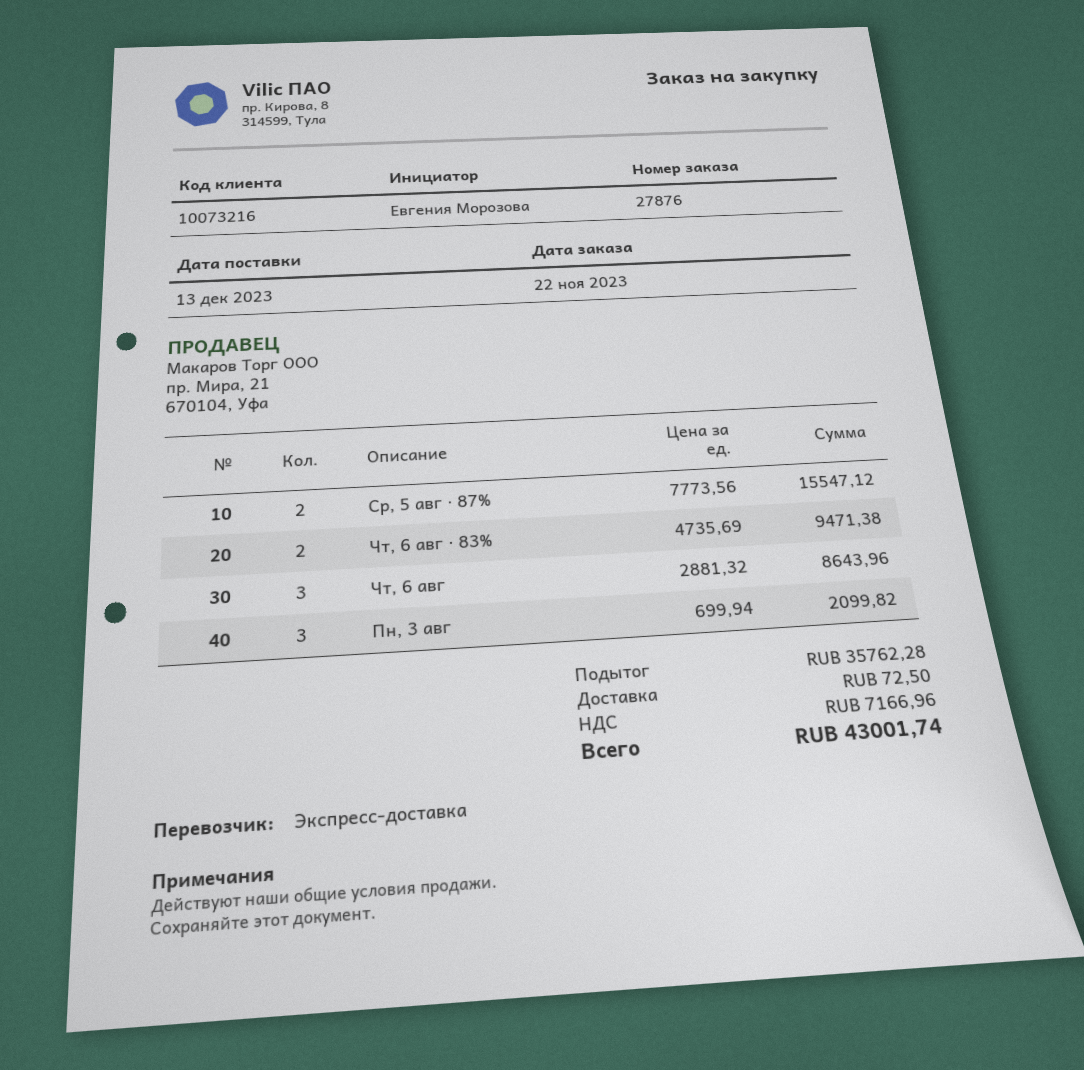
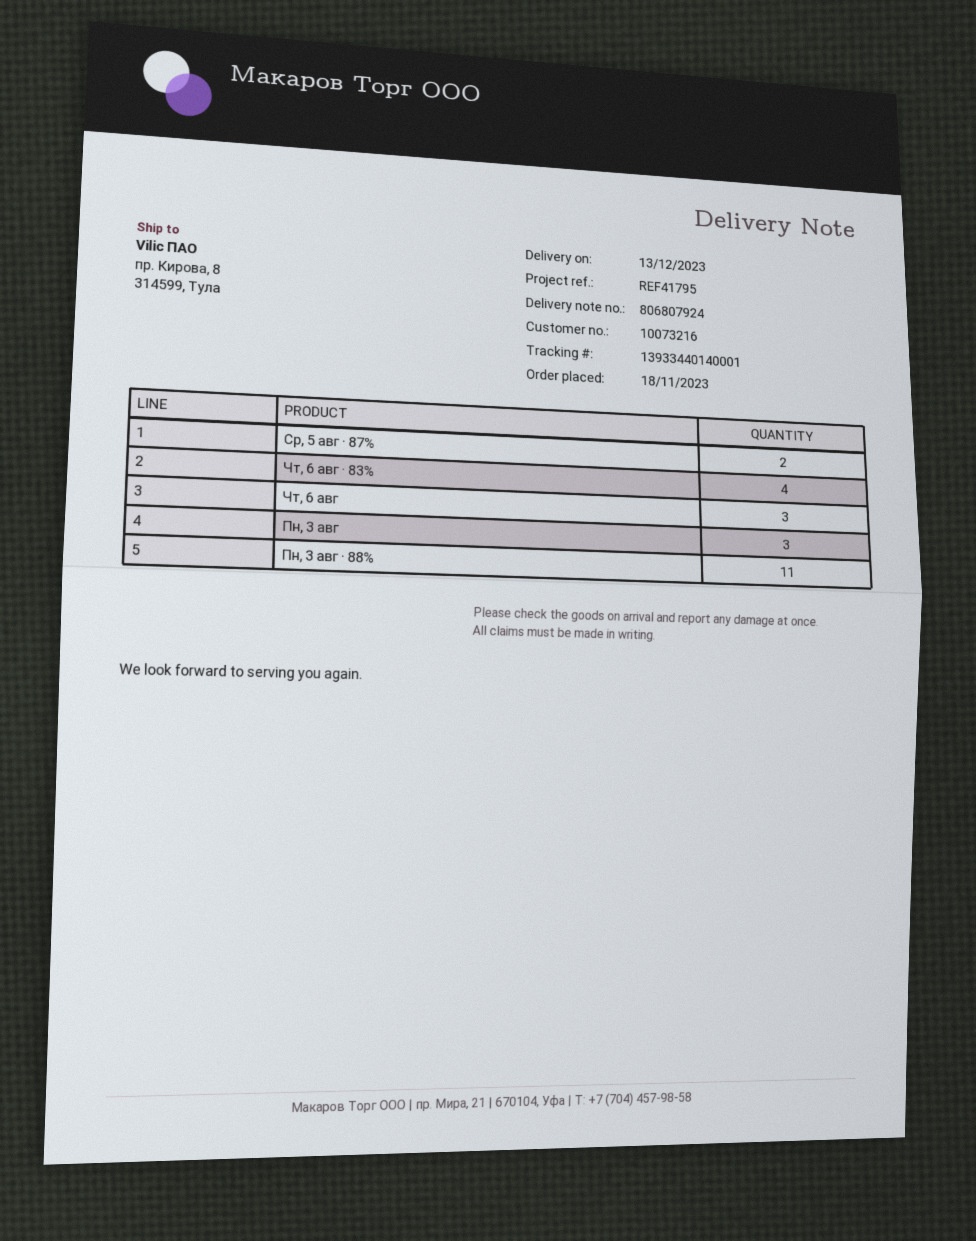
order date: 2023-11-22 -> 2023-11-18
Чт, 6 авг · 83%: 2 -> 4
Пн, 3 авг · 88%: none -> 11

